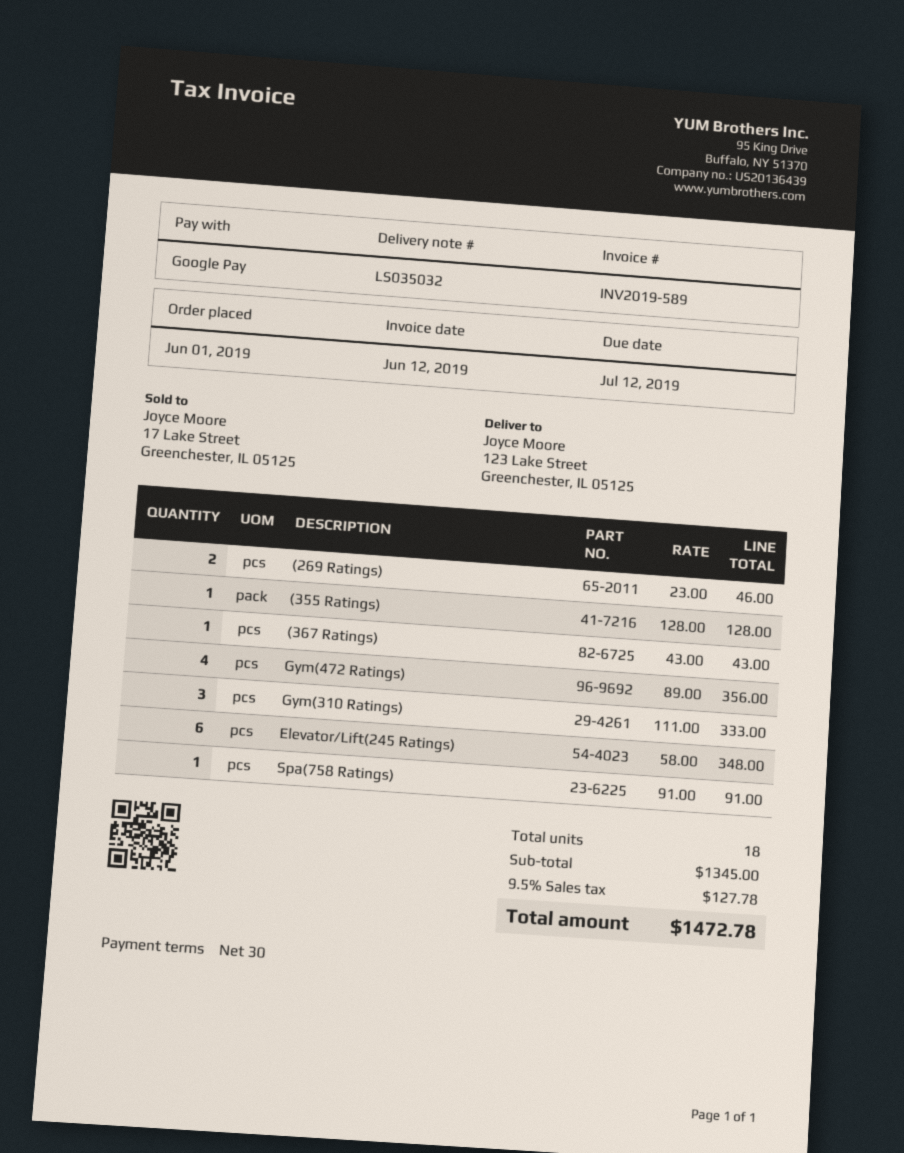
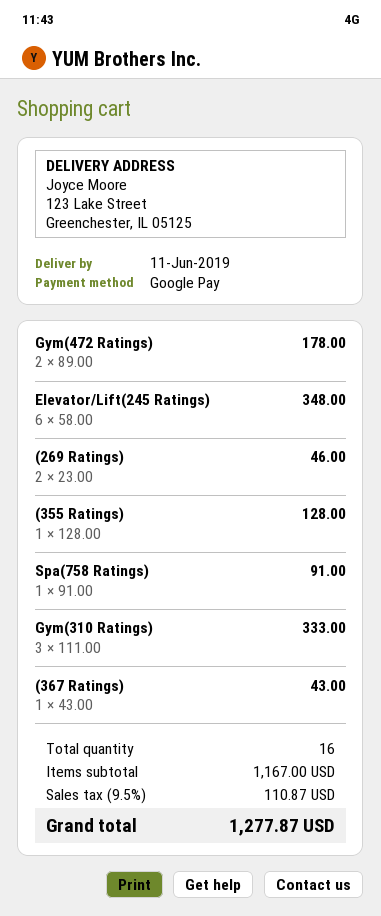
Gym(472 Ratings): 4 x 89.00 = 356.00 -> 2 x 89.00 = 178.00
total quantity: 18 -> 16
subtotal: 1345.00 -> 1167.00
tax: 9.5% = 127.78 -> 9.5% = 110.87
total: 1472.78 -> 1277.87

